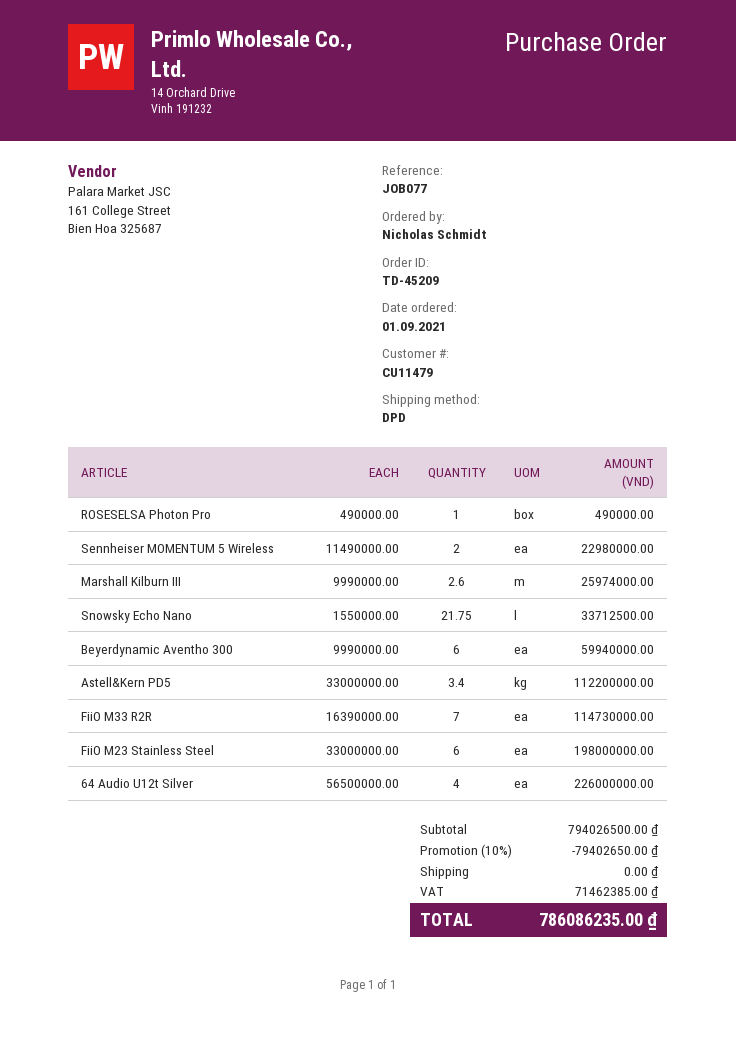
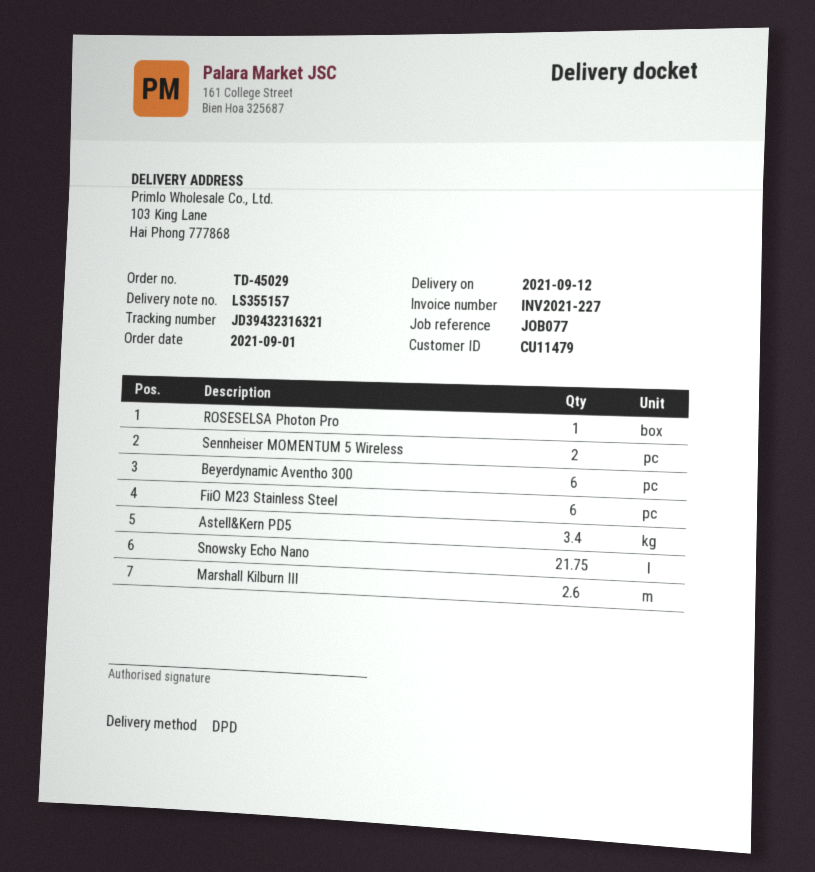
order number: TD-45209 -> TD-45029
FiiO M33 R2R: 7 -> none
64 Audio U12t Silver: 4 -> none

